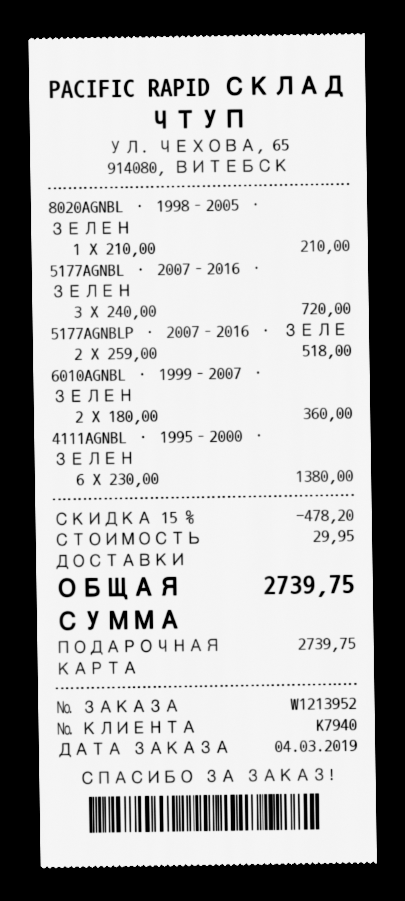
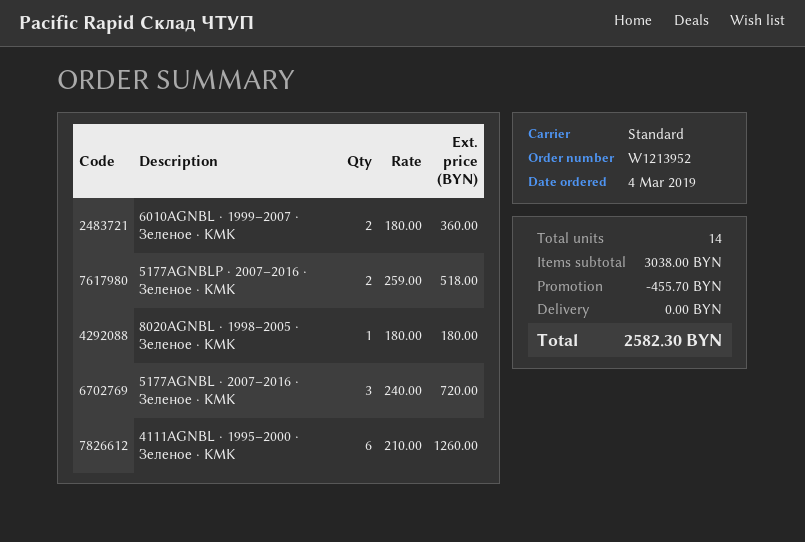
8020AGNBL · 1998–2005 · ЗЕЛЕН: 1 x 210.00 = 210.00 -> 1 x 180.00 = 180.00
4111AGNBL · 1995–2000 · ЗЕЛЕН: 6 x 230.00 = 1380.00 -> 6 x 210.00 = 1260.00
discount: 478.20 -> 455.70
shipping: 29.95 -> 0.00
total: 2739.75 -> 2582.30

